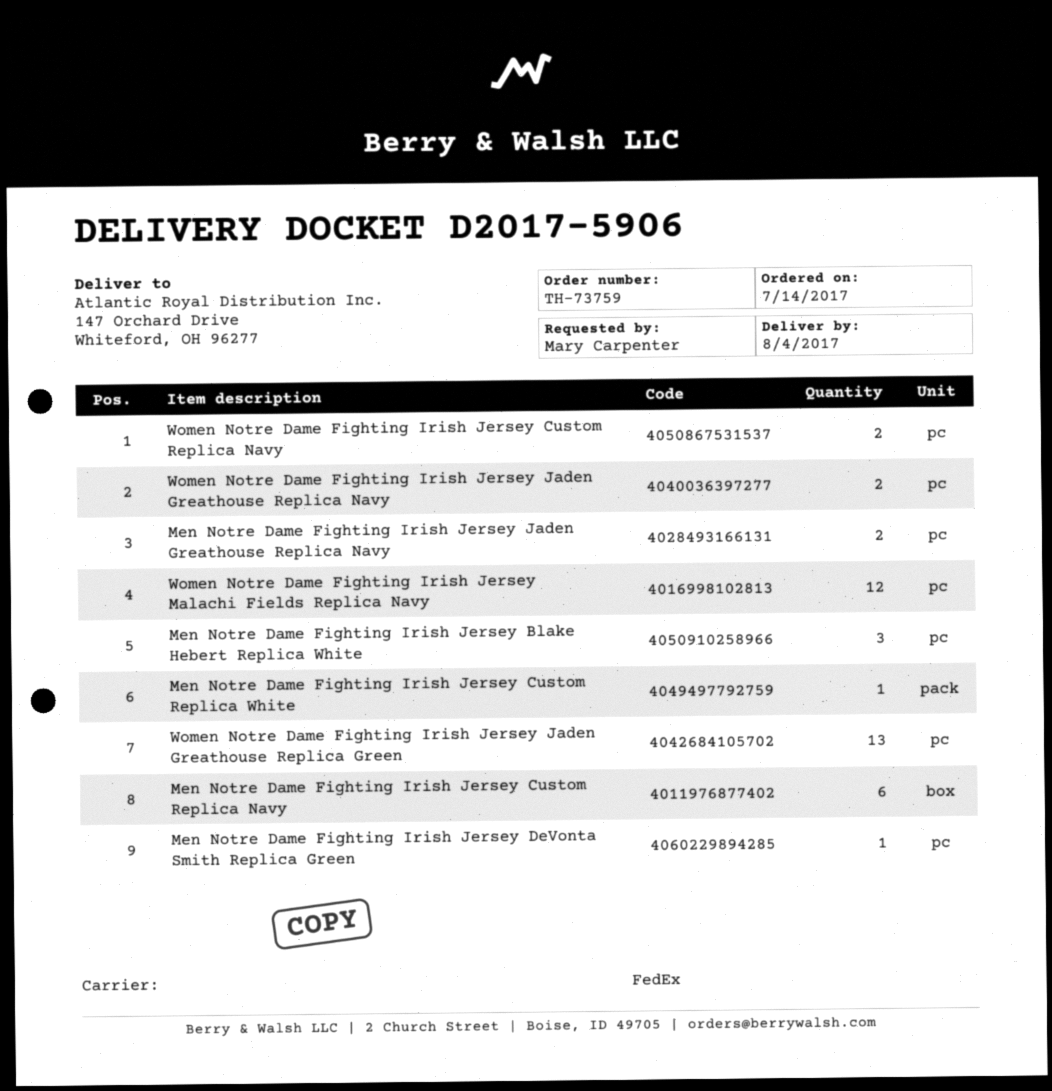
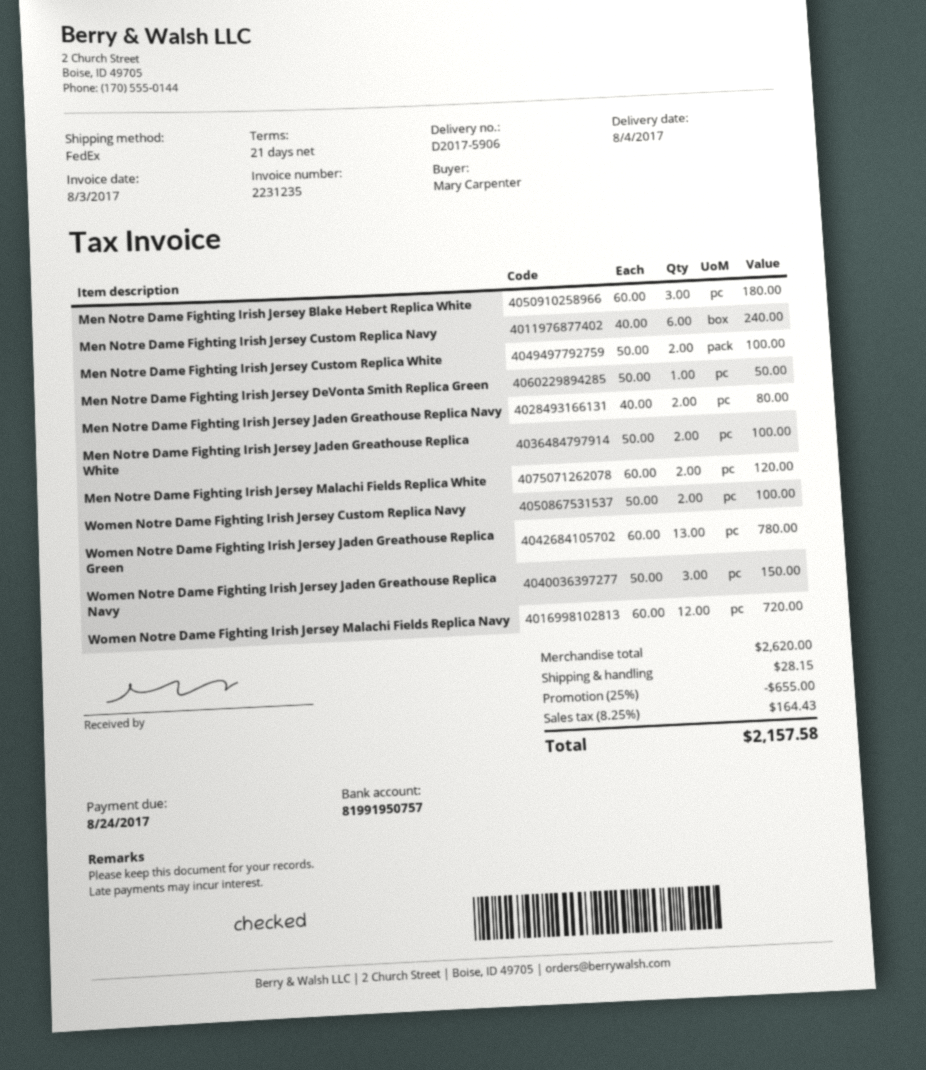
Women Notre Dame Fighting Irish Jersey Jaden Greathouse Replica Navy: 2 -> 3
Men Notre Dame Fighting Irish Jersey Custom Replica White: 1 -> 2
Men Notre Dame Fighting Irish Jersey Jaden Greathouse Replica White: none -> 2
Men Notre Dame Fighting Irish Jersey Malachi Fields Replica White: none -> 2

